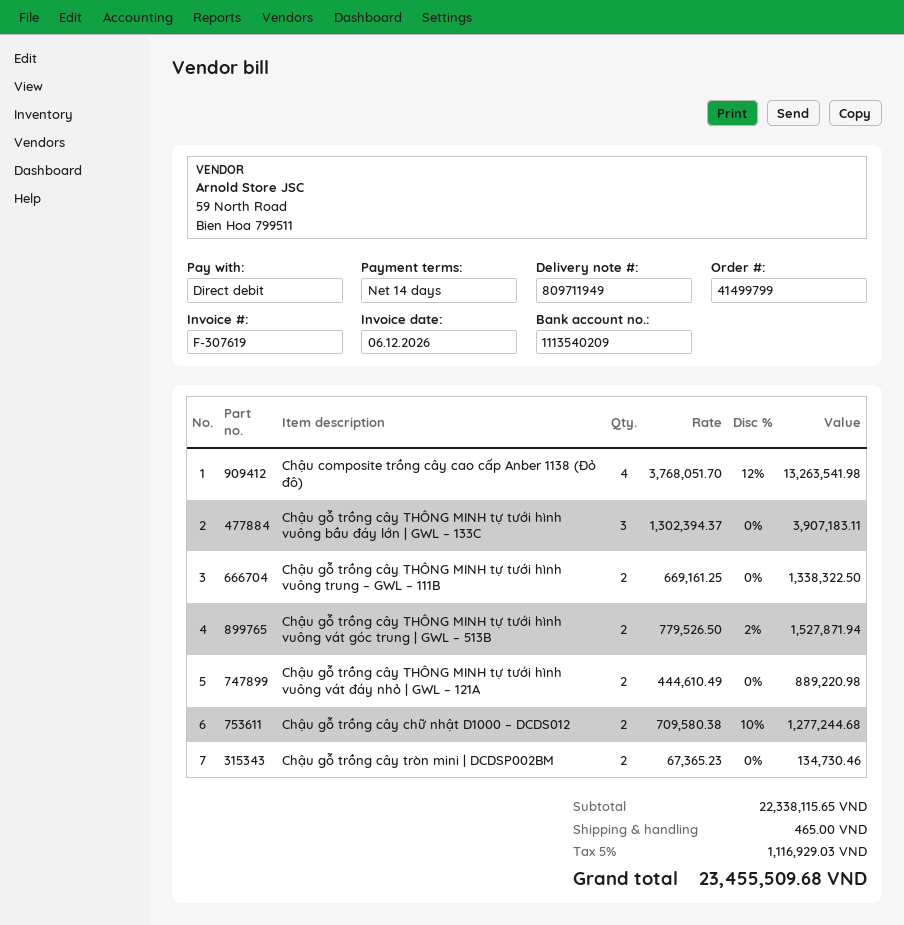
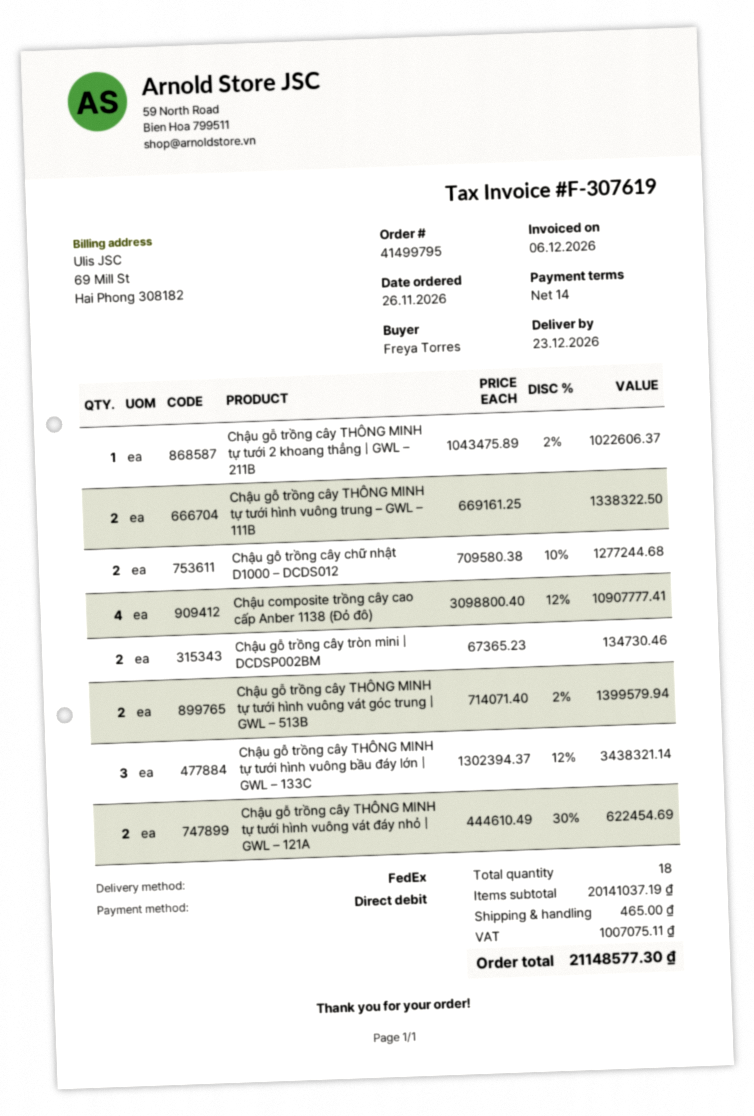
order number: 41499799 -> 41499795
Chậu composite trồng cây cao cấp Anber 1138 (Đỏ đô): 4 x 3768051.70 - 12% = 13263541.98 -> 4 x 3098800.40 - 12% = 10907777.41
Chậu gỗ trồng cây THÔNG MINH tự tưới hình vuông bầu đáy lớn | GWL – 133C: 3 x 1302394.37 = 3907183.11 -> 3 x 1302394.37 - 12% = 3438321.14
Chậu gỗ trồng cây THÔNG MINH tự tưới hình vuông vát góc trung | GWL – 513B: 2 x 779526.50 - 2% = 1527871.94 -> 2 x 714071.40 - 2% = 1399579.94
Chậu gỗ trồng cây THÔNG MINH tự tưới hình vuông vát đáy nhỏ | GWL – 121A: 2 x 444610.49 = 889220.98 -> 2 x 444610.49 - 30% = 622454.69
Chậu gỗ trồng cây THÔNG MINH tự tưới 2 khoang thẳng | GWL – 211B: none -> 1 x 1043475.89 - 2% = 1022606.37
subtotal: 22338115.65 -> 20141037.19
tax: 1116929.03 -> 1007075.11
total: 23455509.68 -> 21148577.30

